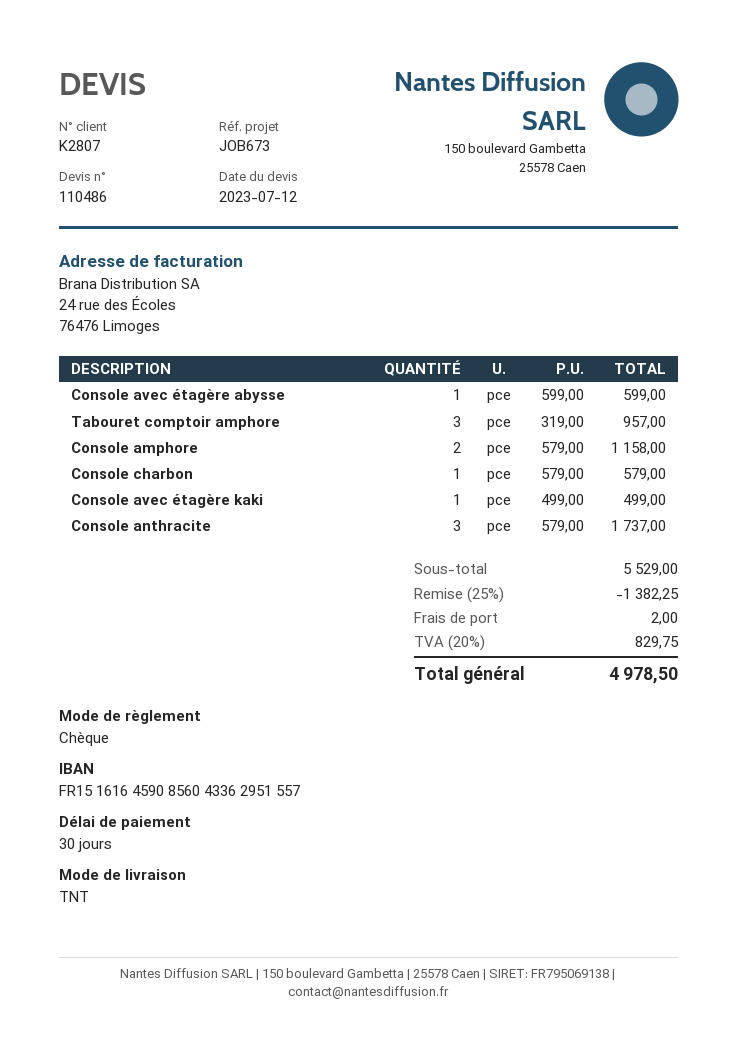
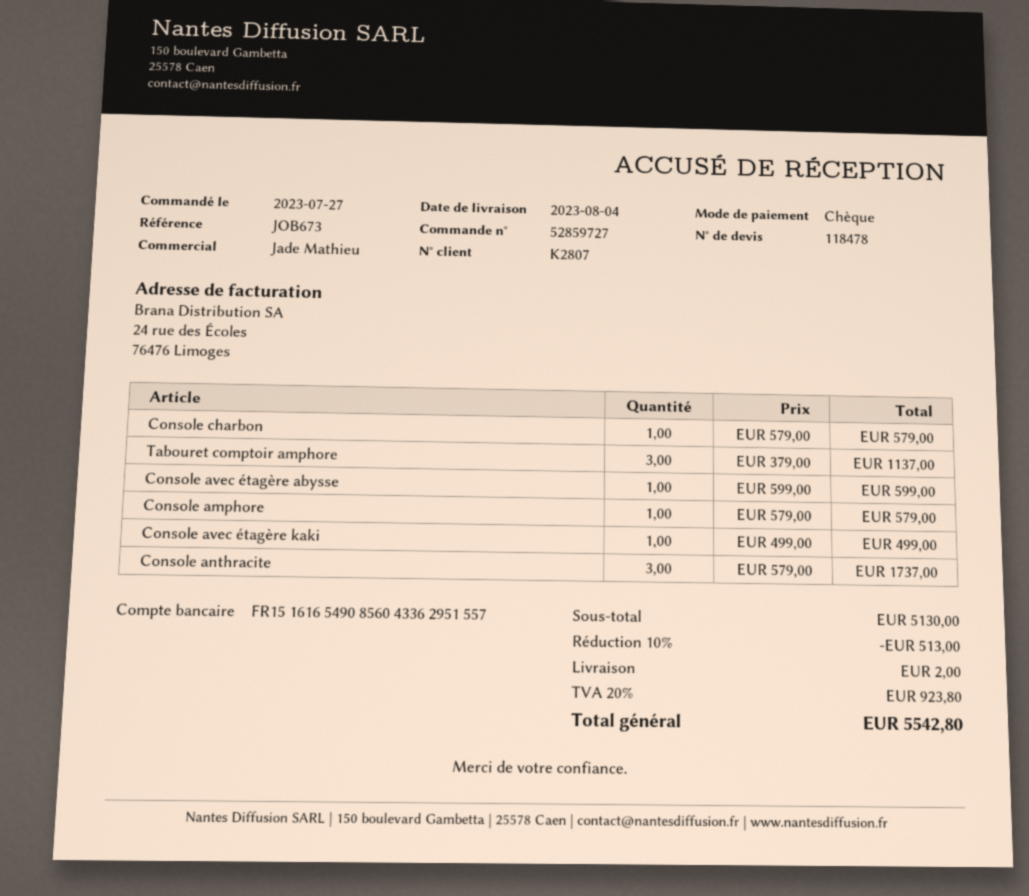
quote number: 110486 -> 118478
bank account: FR1516164590856043362951557 -> FR1516165490856043362951557
Tabouret comptoir amphore: 3 x 319.00 = 957.00 -> 3 x 379.00 = 1137.00
Console amphore: 2 x 579.00 = 1158.00 -> 1 x 579.00 = 579.00
subtotal: 5529.00 -> 5130.00
discount: 25% = 1382.25 -> 10% = 513.00
tax: 20% = 829.75 -> 20% = 923.80
total: 4978.50 -> 5542.80

